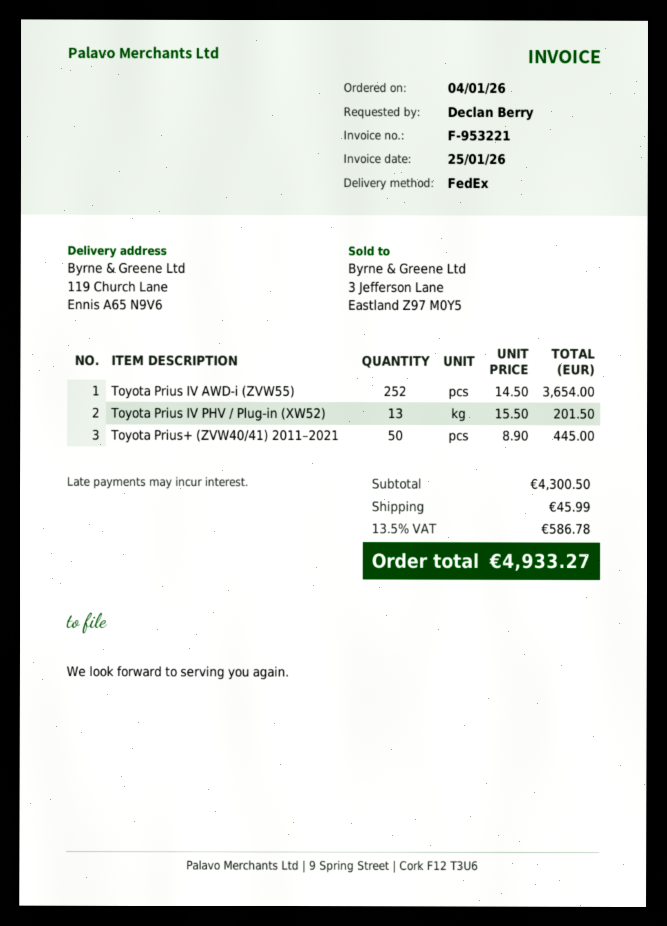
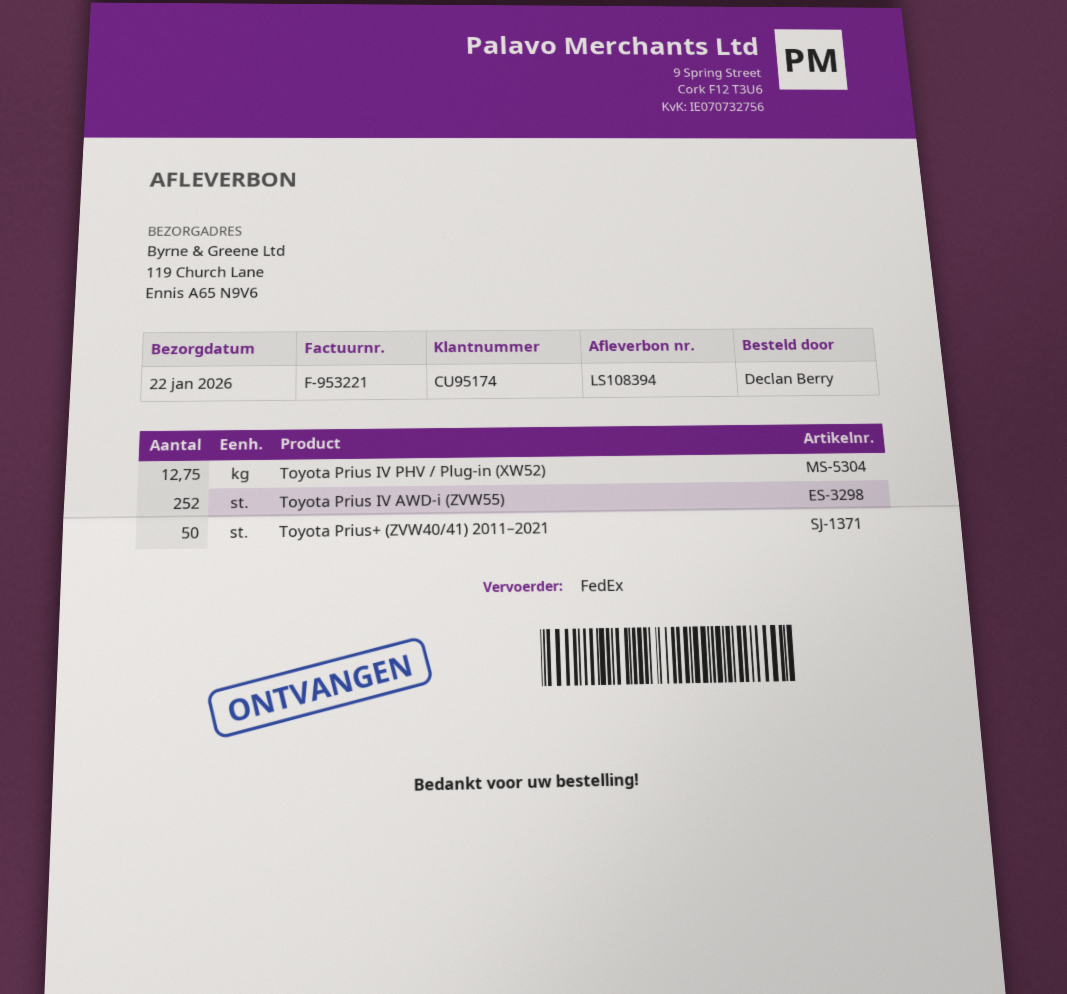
Toyota Prius IV PHV / Plug-in (XW52): 13 -> 12.75

